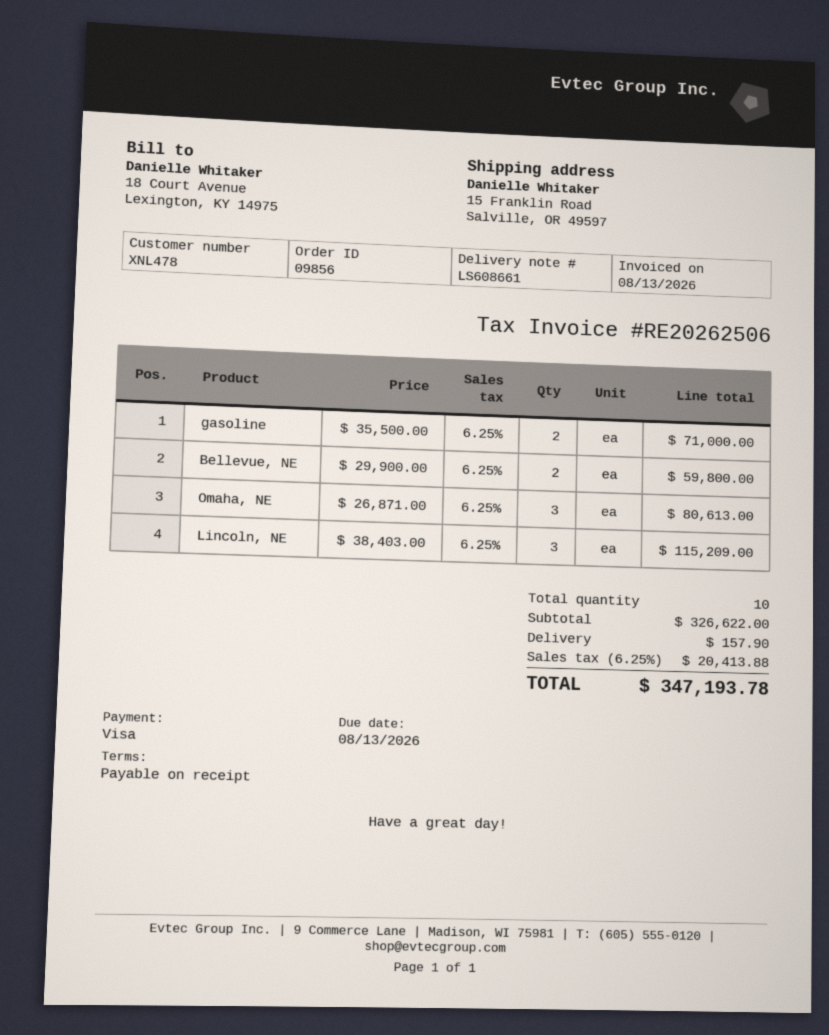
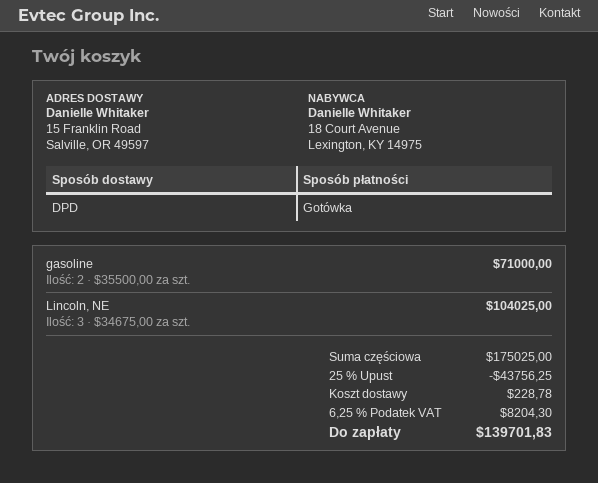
payment method: Visa -> cash
Bellevue, NE: 2 x 29900.00 = 59800.00 -> none
Omaha, NE: 3 x 26871.00 = 80613.00 -> none
Lincoln, NE: 3 x 38403.00 = 115209.00 -> 3 x 34675.00 = 104025.00
subtotal: 326622.00 -> 175025.00
discount: none -> 25% = 43756.25
shipping: 157.90 -> 228.78
tax: 6.25% = 20413.88 -> 6.25% = 8204.30
total: 347193.78 -> 139701.83

